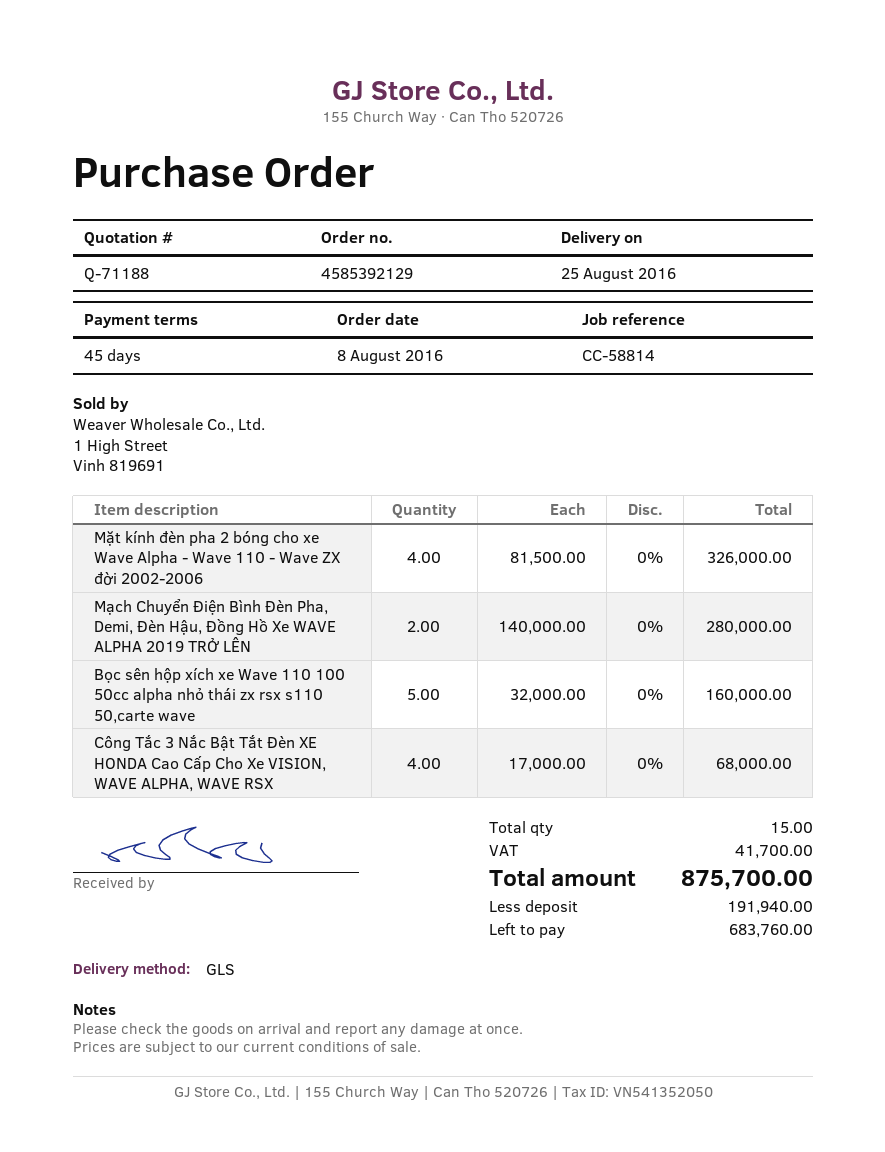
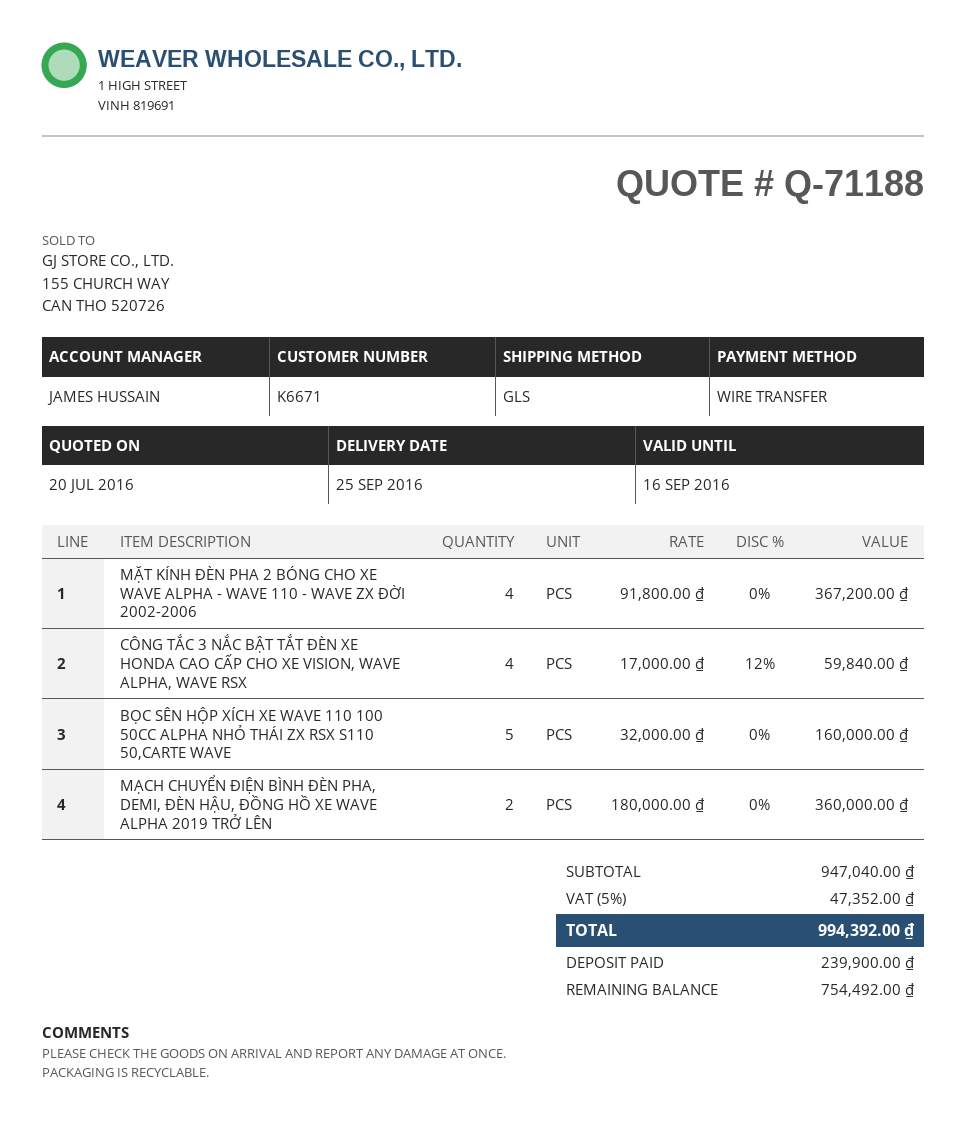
delivery date: 2016-08-25 -> 2016-09-25
Mặt kính đèn pha 2 bóng cho xe Wave Alpha - Wave 110 - Wave ZX đời 2002-2006: 4 x 81500.00 = 326000.00 -> 4 x 91800.00 = 367200.00
Mạch Chuyển Điện Bình Đèn Pha, Demi, Đèn Hậu, Đồng Hồ Xe WAVE ALPHA 2019 TRỞ LÊN: 2 x 140000.00 = 280000.00 -> 2 x 180000.00 = 360000.00
Công Tắc 3 Nắc Bật Tắt Đèn XE HONDA Cao Cấp Cho Xe VISION, WAVE ALPHA, WAVE RSX: 4 x 17000.00 = 68000.00 -> 4 x 17000.00 - 12% = 59840.00
tax: 41700.00 -> 47352.00
total: 875700.00 -> 994392.00
deposit: 191940.00 -> 239900.00
balance: 683760.00 -> 754492.00

